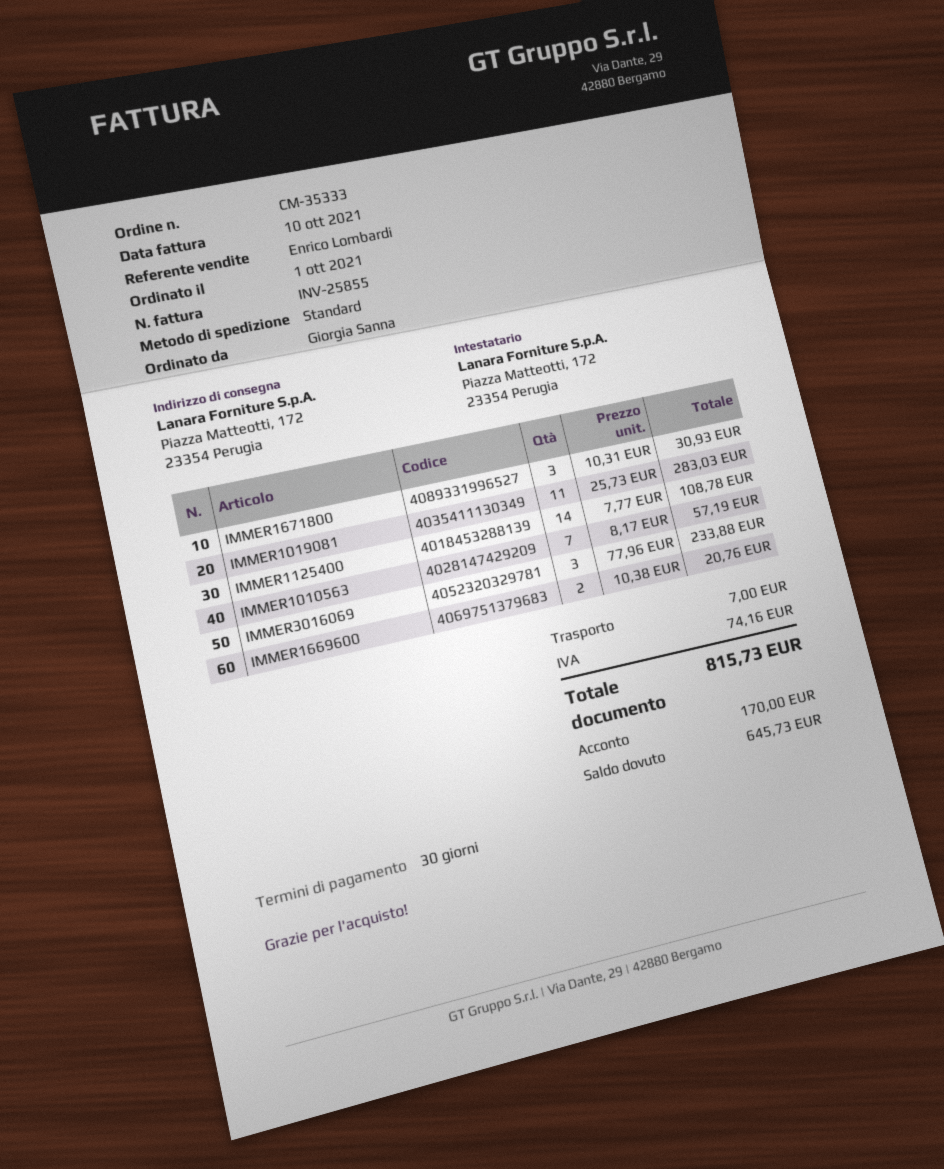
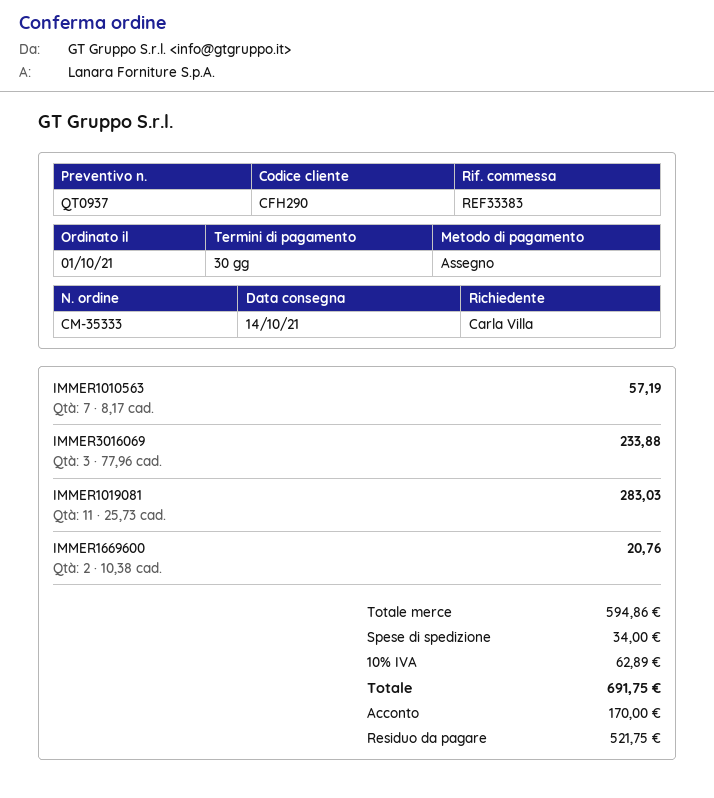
ordered by: Giorgia Sanna -> Carla Villa
IMMER1671800: 3 x 10.31 = 30.93 -> none
IMMER1125400: 14 x 7.77 = 108.78 -> none
shipping: 7.00 -> 34.00
tax: 74.16 -> 62.89
total: 815.73 -> 691.75
balance: 645.73 -> 521.75

